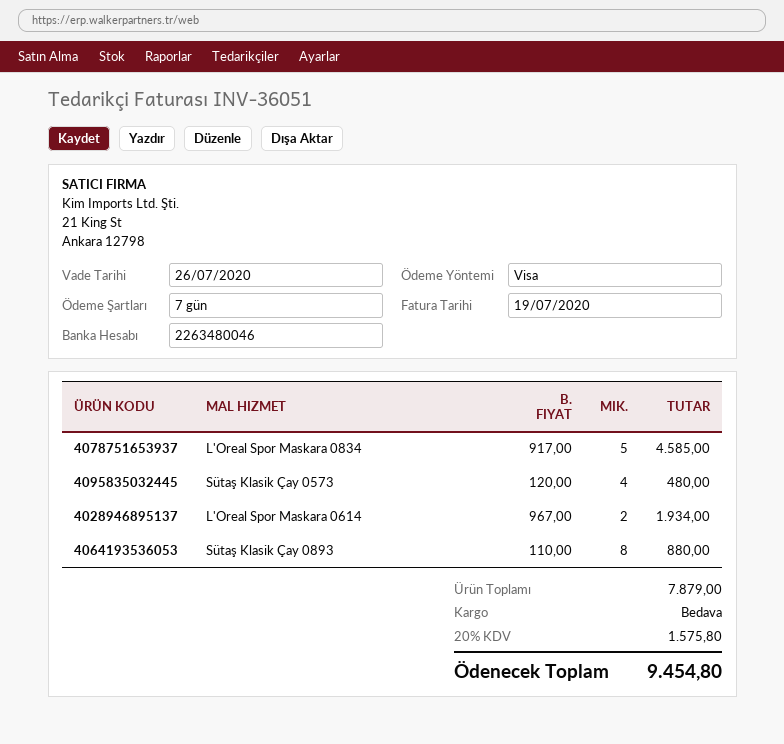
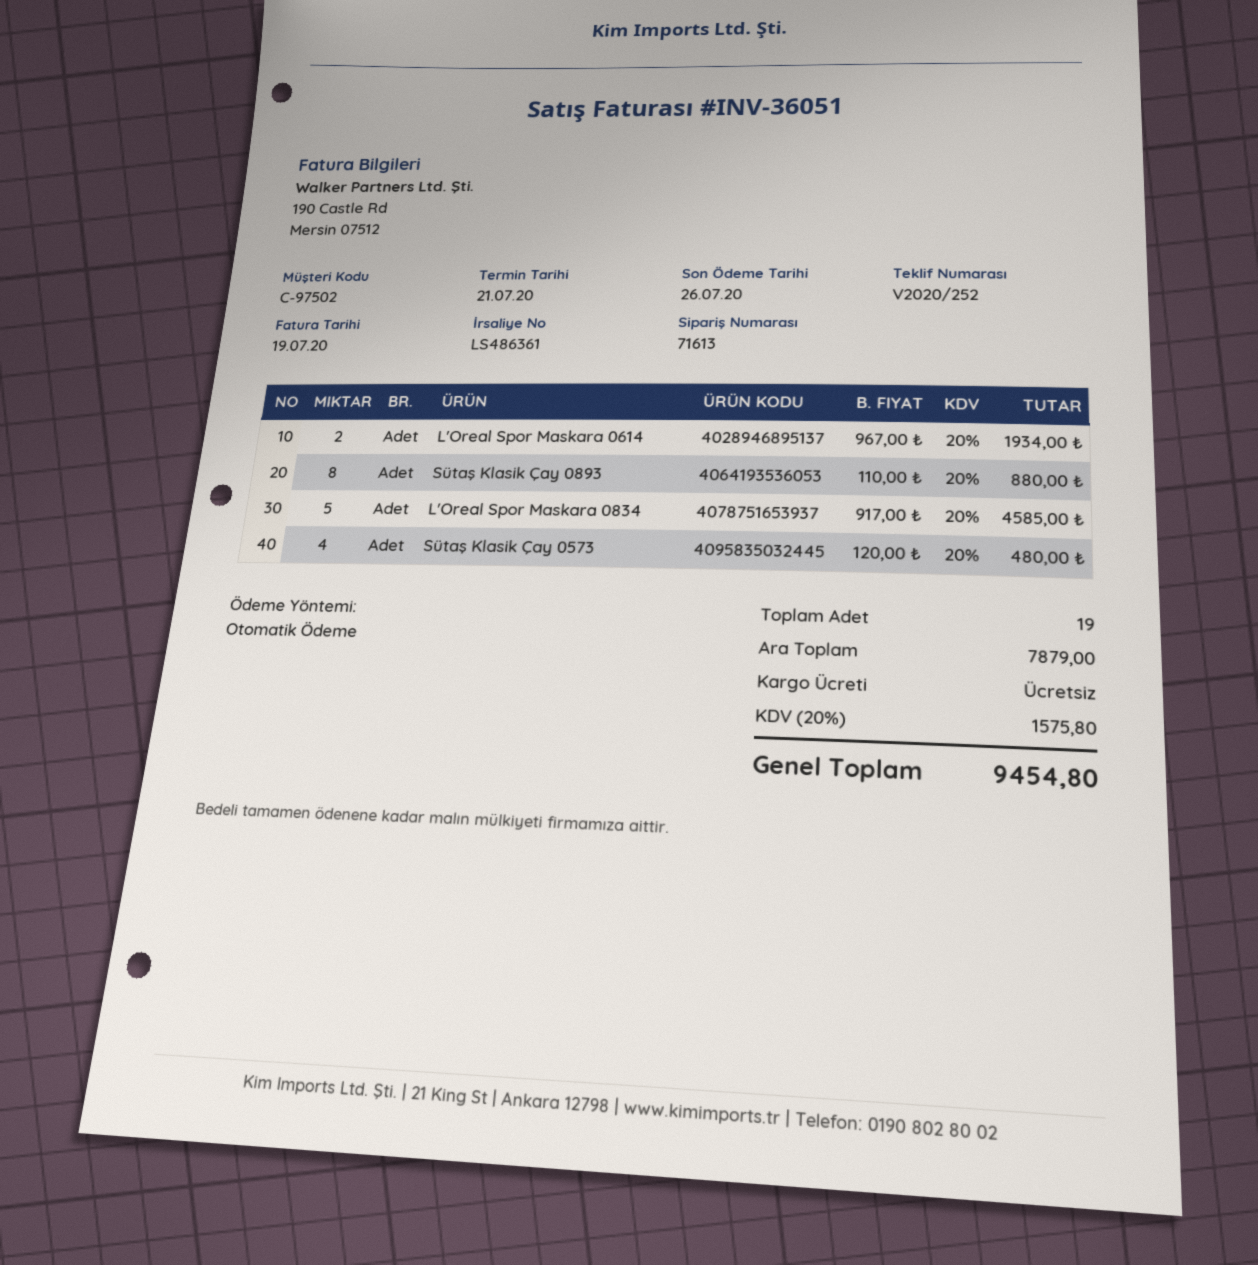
payment method: Visa -> direct debit

